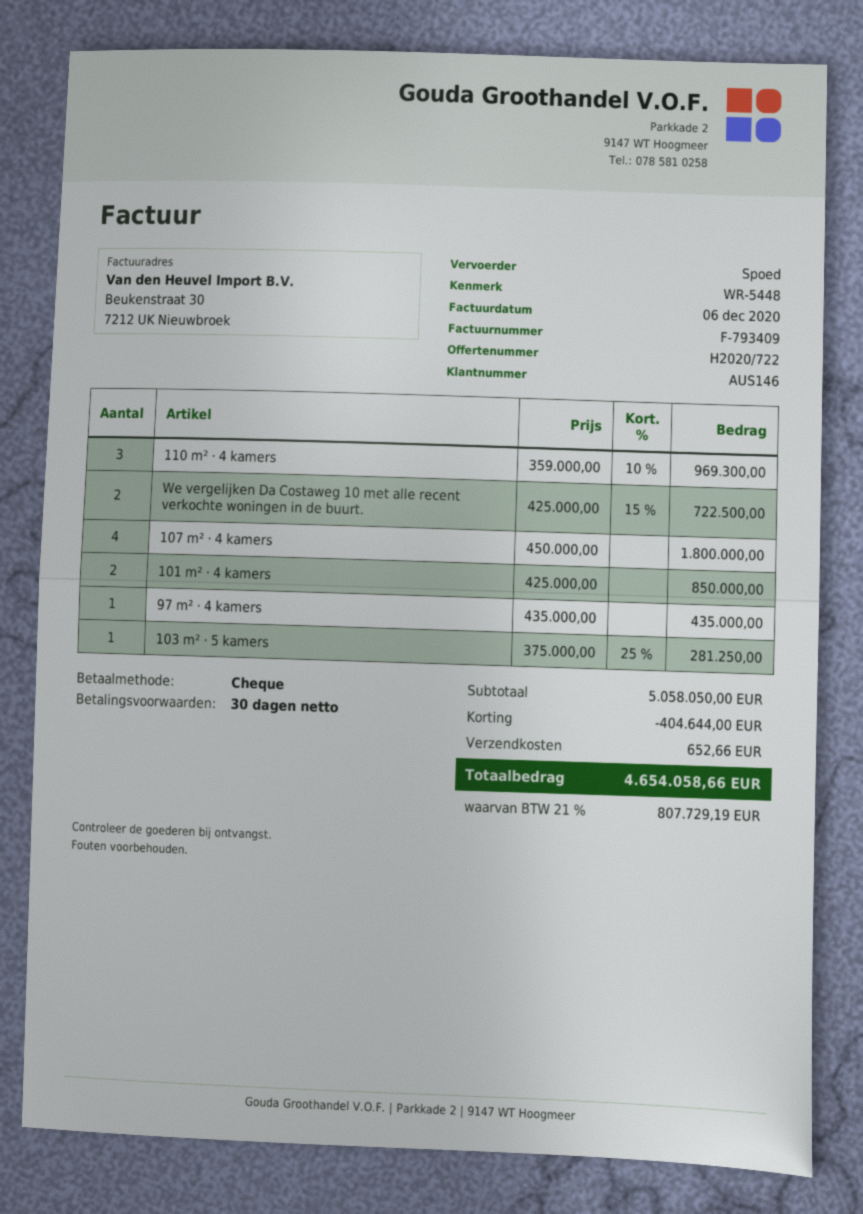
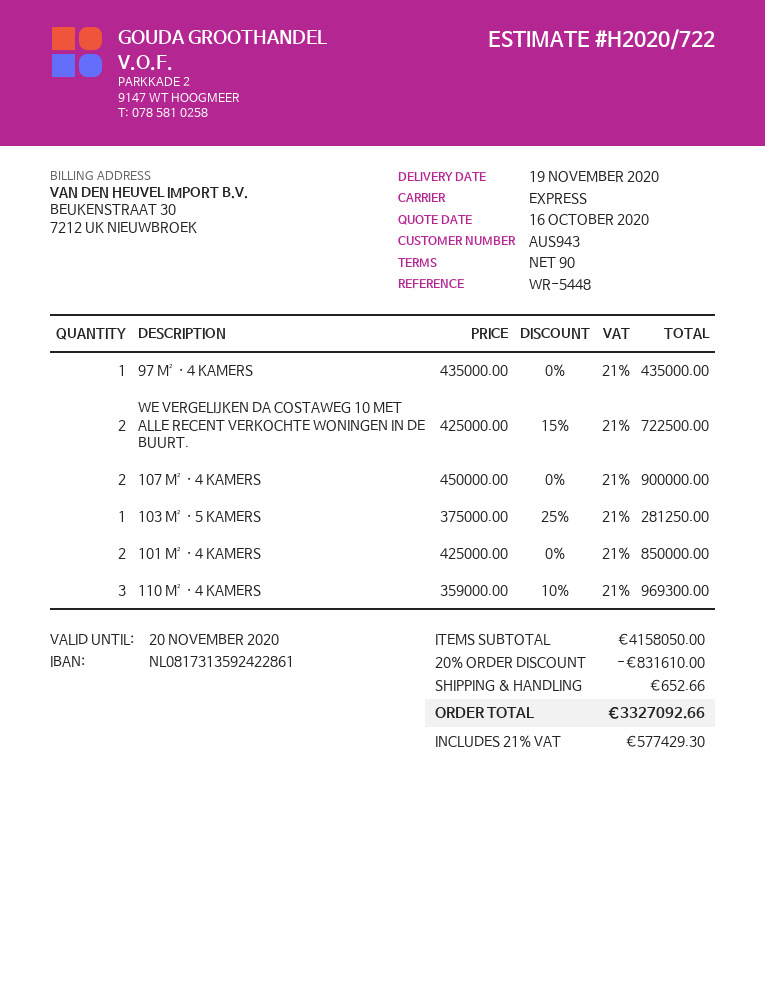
payment terms: 30 days -> 90 days
customer number: AUS146 -> AUS943
107 m² · 4 kamers: 4 x 450000.00 = 1800000.00 -> 2 x 450000.00 = 900000.00
subtotal: 5058050.00 -> 4158050.00
discount: 404644.00 -> 831610.00
tax: 21% = 807729.19 -> 21% = 577429.30
total: 4654058.66 -> 3327092.66

